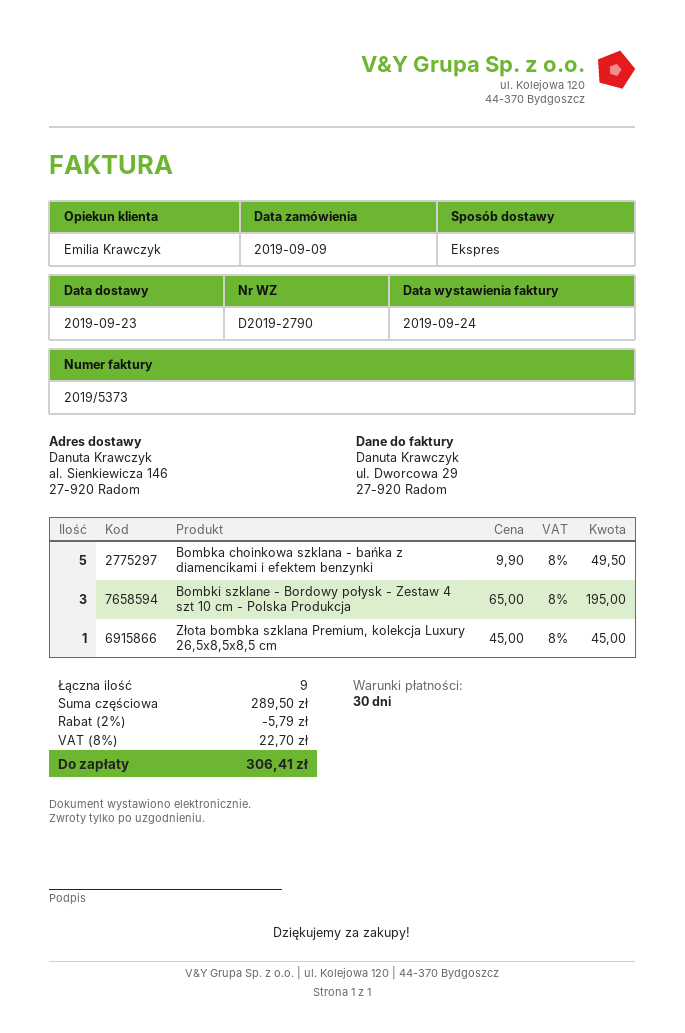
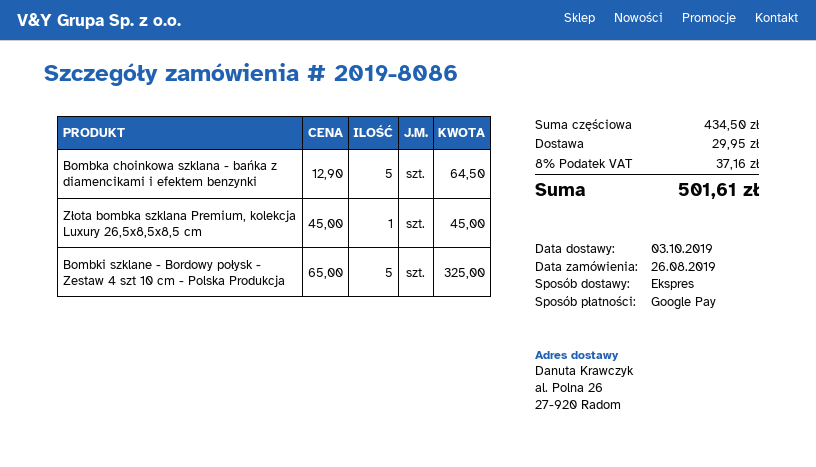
order date: 2019-09-09 -> 2019-08-26
delivery date: 2019-09-23 -> 2019-10-03
ship to: al. Sienkiewicza 146, 27-920 Radom -> al. Polna 26, 27-920 Radom
Bombka choinkowa szklana - bańka z diamencikami i efektem benzynki: 5 x 9.90 = 49.50 -> 5 x 12.90 = 64.50
Bombki szklane - Bordowy połysk - Zestaw 4 szt 10 cm - Polska Produkcja: 3 x 65.00 = 195.00 -> 5 x 65.00 = 325.00
subtotal: 289.50 -> 434.50
discount: 2% = 5.79 -> none
shipping: none -> 29.95
tax: 8% = 22.70 -> 8% = 37.16
total: 306.41 -> 501.61

